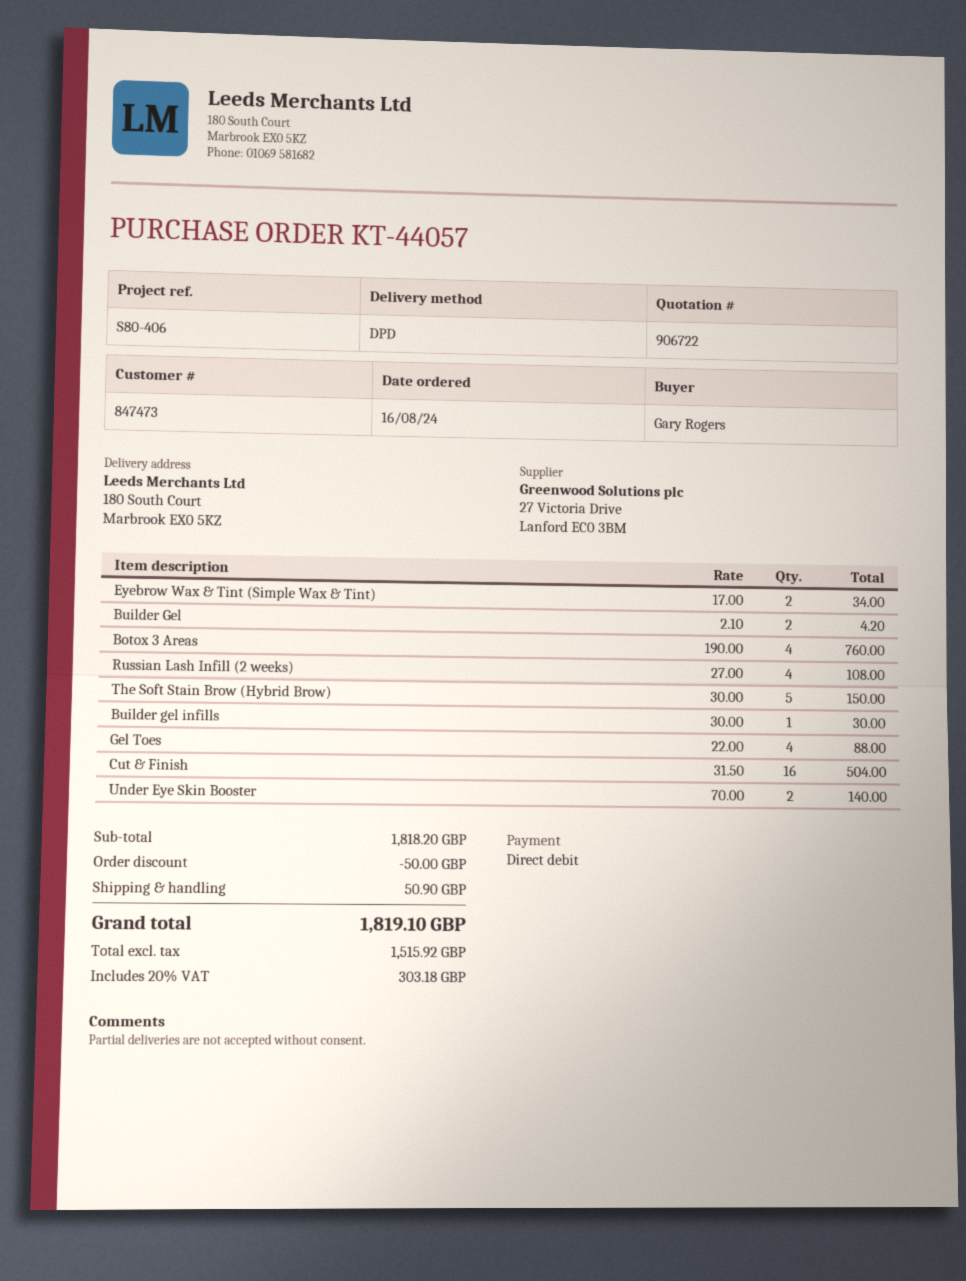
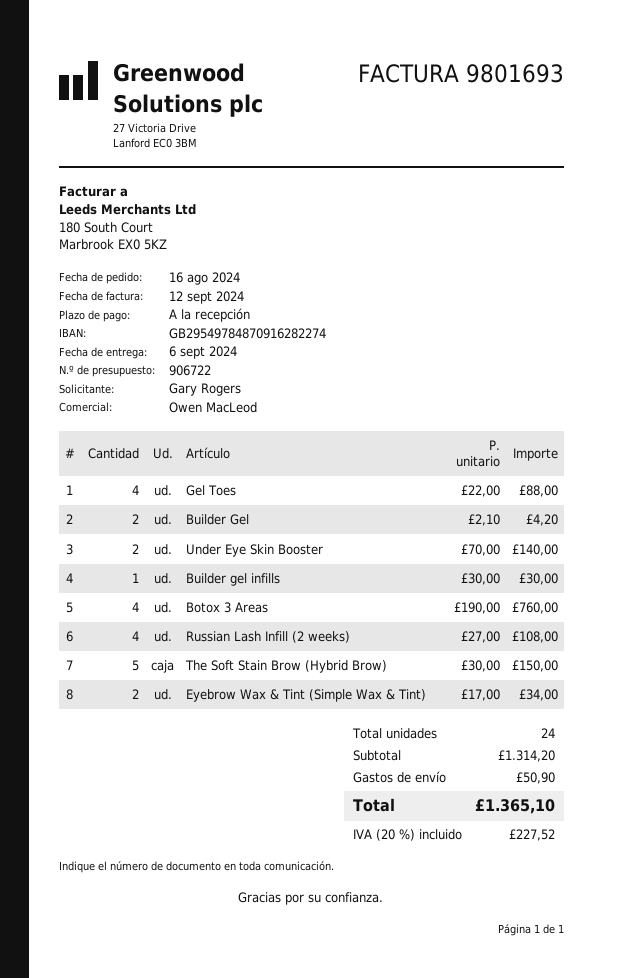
Cut & Finish: 16 x 31.50 = 504.00 -> none
subtotal: 1818.20 -> 1314.20
discount: 50.00 -> none
tax: 20% = 303.18 -> 20% = 227.52
total: 1819.10 -> 1365.10

